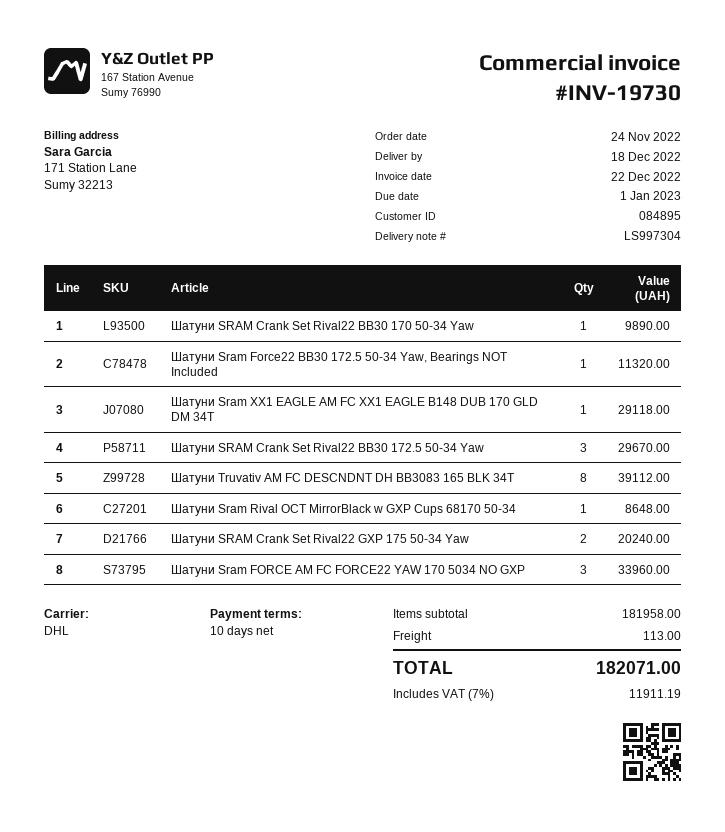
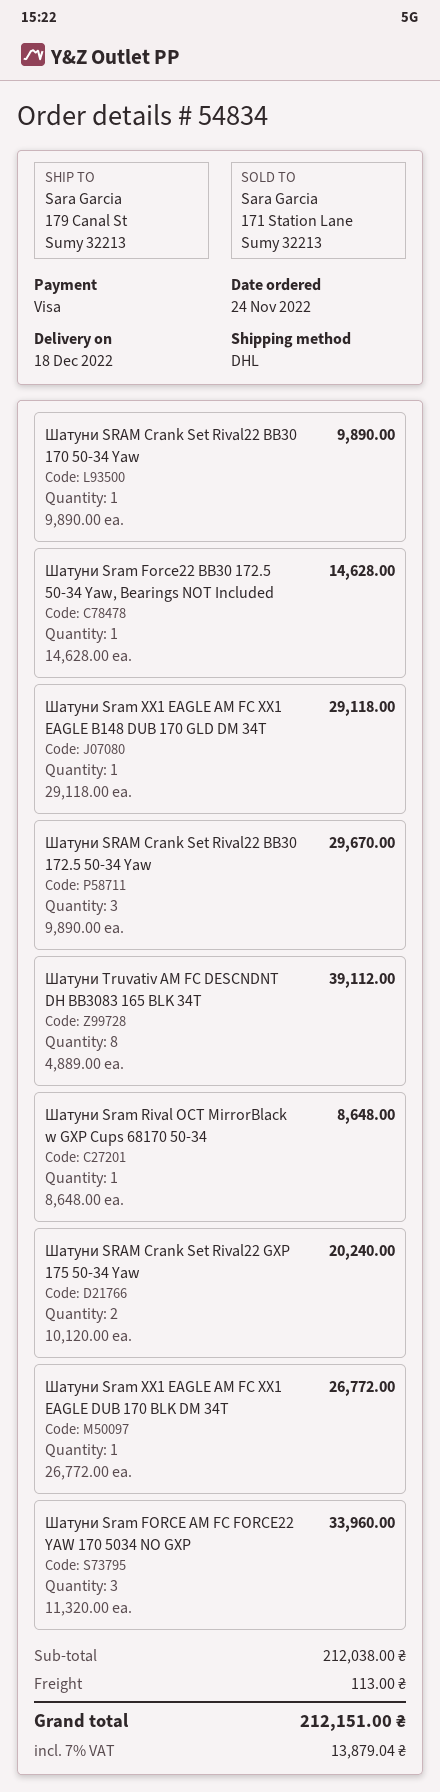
Шатуни Sram Force22 BB30 172.5 50-34 Yaw, Bearings NOT Included: 1 for 11320.00 -> 1 for 14628.00
Шатуни Sram XX1 EAGLE AM FC XX1 EAGLE DUB 170 BLK DM 34T: none -> 1 for 26772.00
subtotal: 181958.00 -> 212038.00
tax: 7% = 11911.19 -> 7% = 13879.04
total: 182071.00 -> 212151.00

